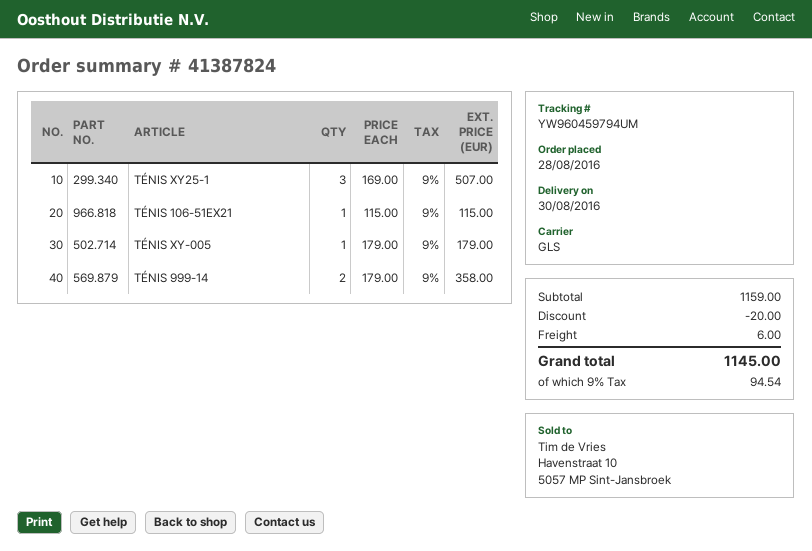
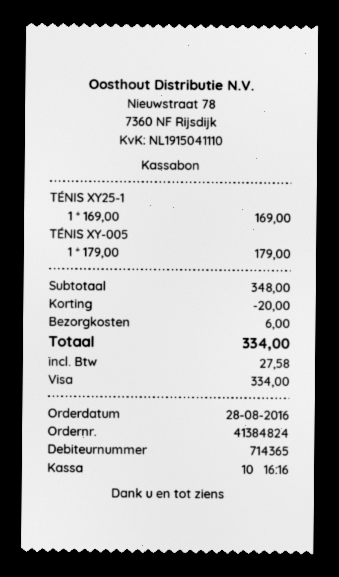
order number: 41387824 -> 41384824
TÉNIS XY25-1: 3 x 169.00 = 507.00 -> 1 x 169.00 = 169.00
TÉNIS 106-51EX21: 1 x 115.00 = 115.00 -> none
TÉNIS 999-14: 2 x 179.00 = 358.00 -> none
subtotal: 1159.00 -> 348.00
tax: 94.54 -> 27.58
total: 1145.00 -> 334.00

